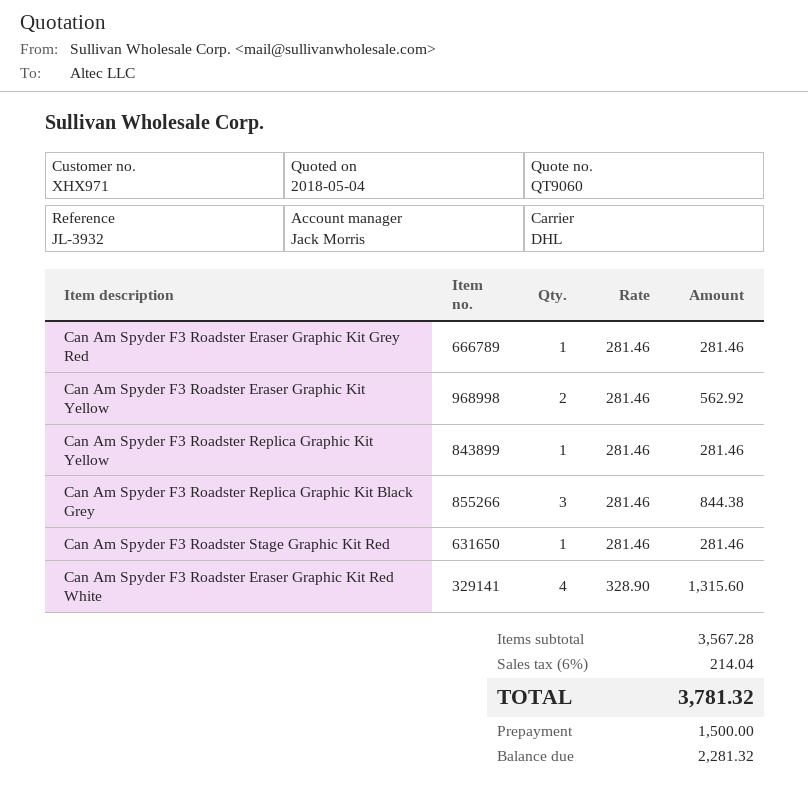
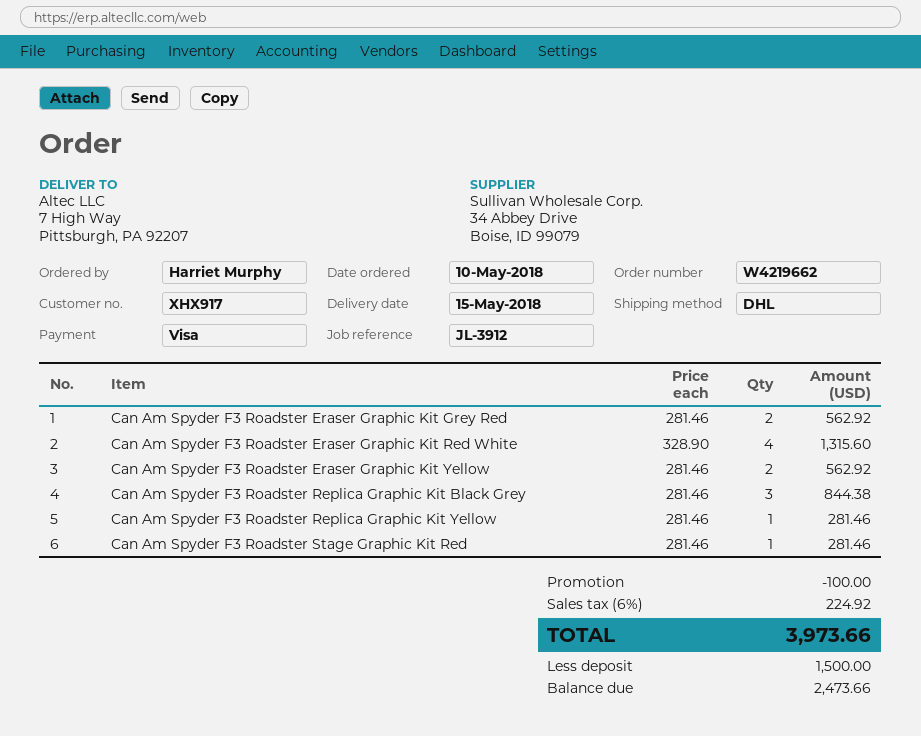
customer number: XHX971 -> XHX917
reference: JL-3932 -> JL-3912
Can Am Spyder F3 Roadster Eraser Graphic Kit Grey Red: 1 x 281.46 = 281.46 -> 2 x 281.46 = 562.92
discount: none -> 100.00
tax: 6% = 214.04 -> 6% = 224.92
total: 3781.32 -> 3973.66
balance: 2281.32 -> 2473.66

